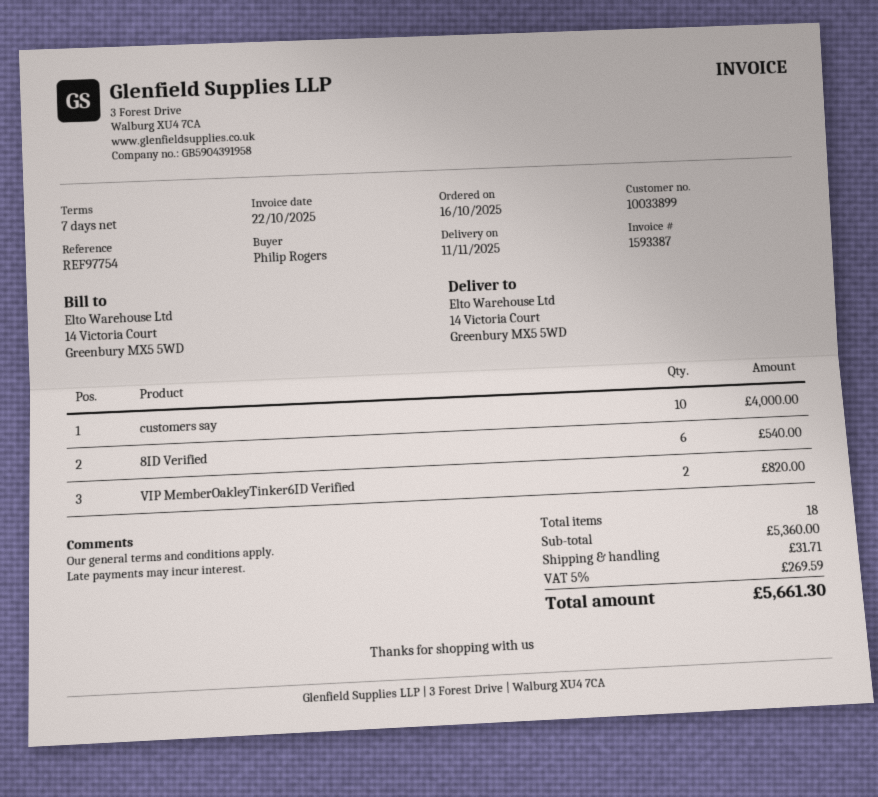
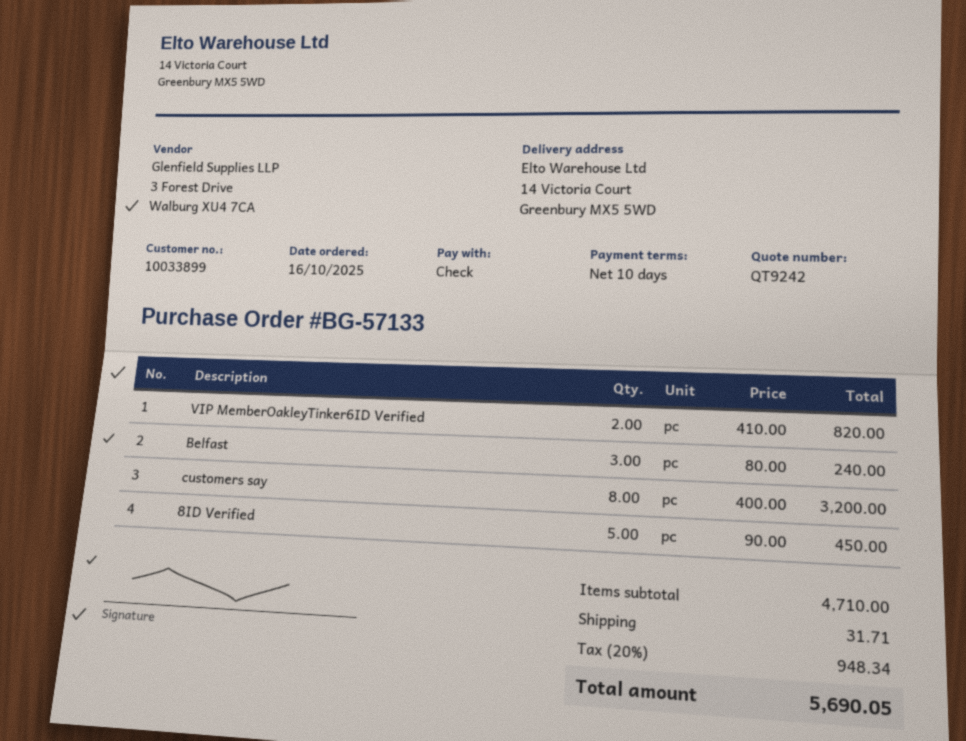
payment terms: 7 days -> 10 days
customers say: 10 for 4000.00 -> 8 for 3200.00
8ID Verified: 6 for 540.00 -> 5 for 450.00
Belfast: none -> 3 for 240.00
subtotal: 5360.00 -> 4710.00
tax: 5% = 269.59 -> 20% = 948.34
total: 5661.30 -> 5690.05

